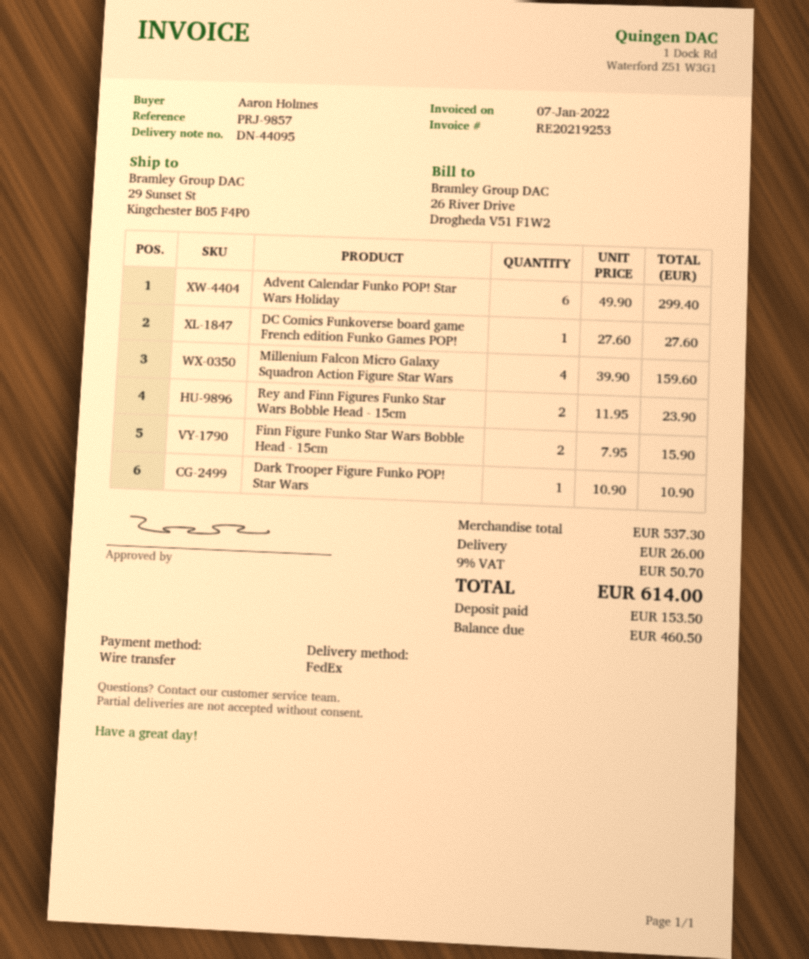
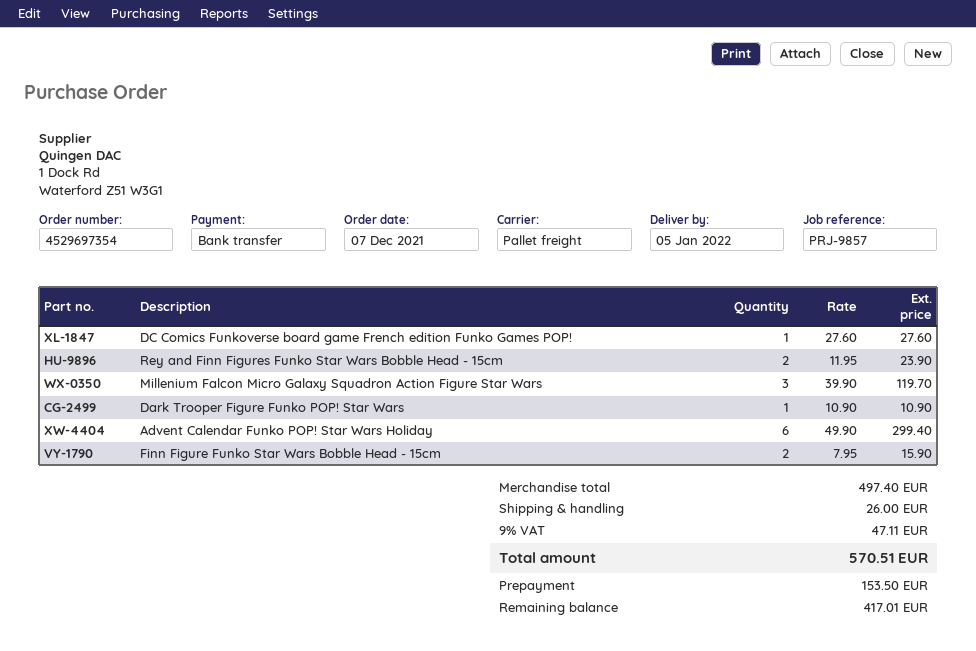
shipping method: FedEx -> pallet freight
Millenium Falcon Micro Galaxy Squadron Action Figure Star Wars: 4 x 39.90 = 159.60 -> 3 x 39.90 = 119.70
subtotal: 537.30 -> 497.40
tax: 9% = 50.70 -> 9% = 47.11
total: 614.00 -> 570.51
balance: 460.50 -> 417.01

